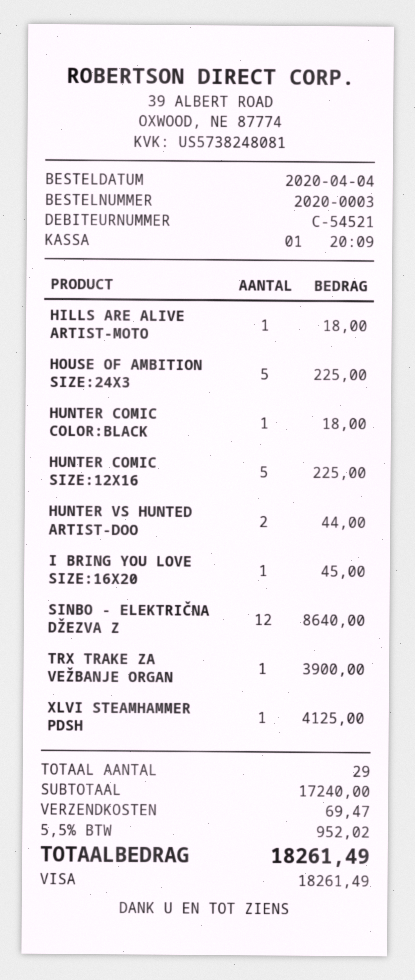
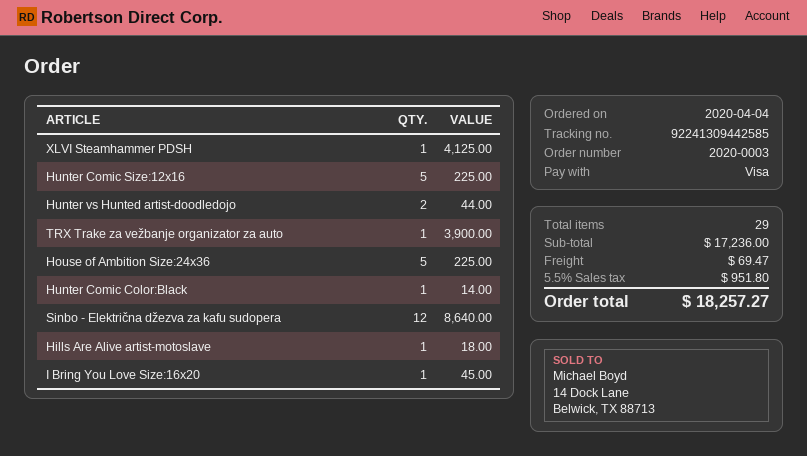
HUNTER COMIC COLOR:BLACK: 1 for 18.00 -> 1 for 14.00
subtotal: 17240.00 -> 17236.00
tax: 5.5% = 952.02 -> 5.5% = 951.80
total: 18261.49 -> 18257.27

